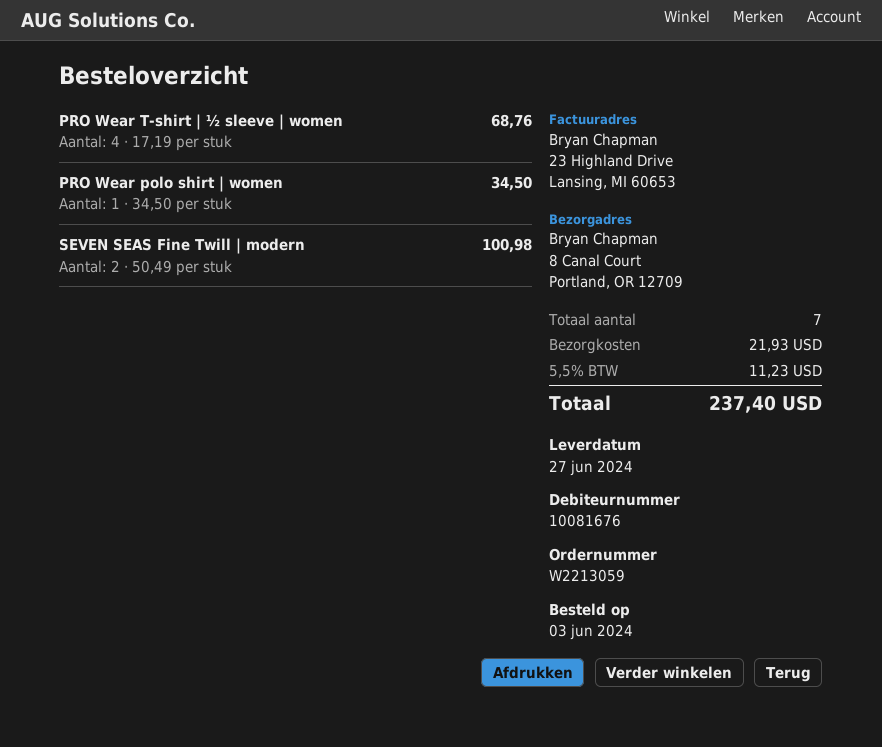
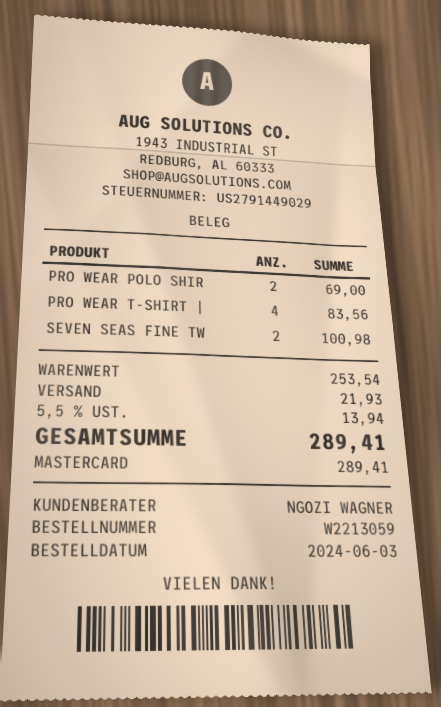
PRO Wear T-shirt | ½ sleeve | women: 4 for 68.76 -> 4 for 83.56
PRO Wear polo shirt | women: 1 for 34.50 -> 2 for 69.00
tax: 5.5% = 11.23 -> 5.5% = 13.94
total: 237.40 -> 289.41

